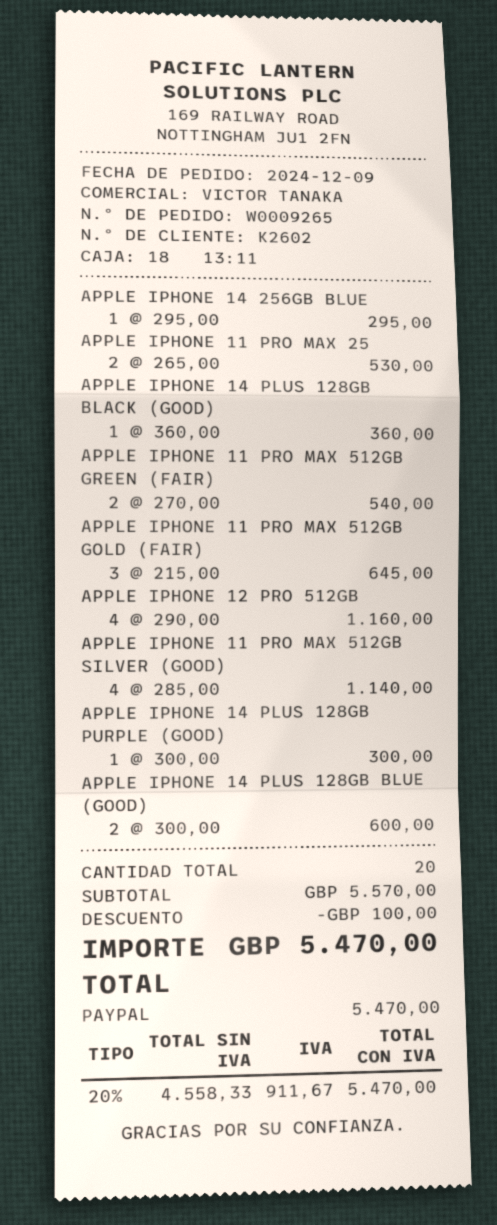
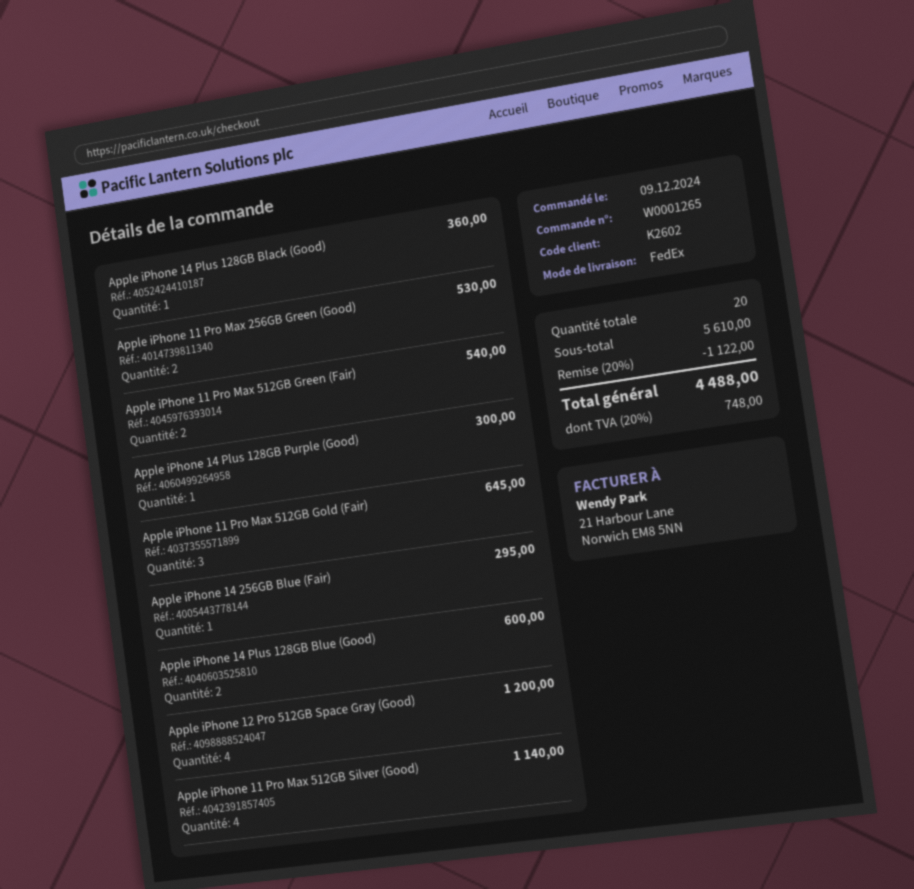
order number: W0009265 -> W0001265
APPLE IPHONE 12 PRO 512GB: 4 for 1160.00 -> 4 for 1200.00
subtotal: 5570.00 -> 5610.00
discount: 100.00 -> 1122.00
tax: 20% = 911.67 -> 20% = 748.00
total: 5470.00 -> 4488.00

